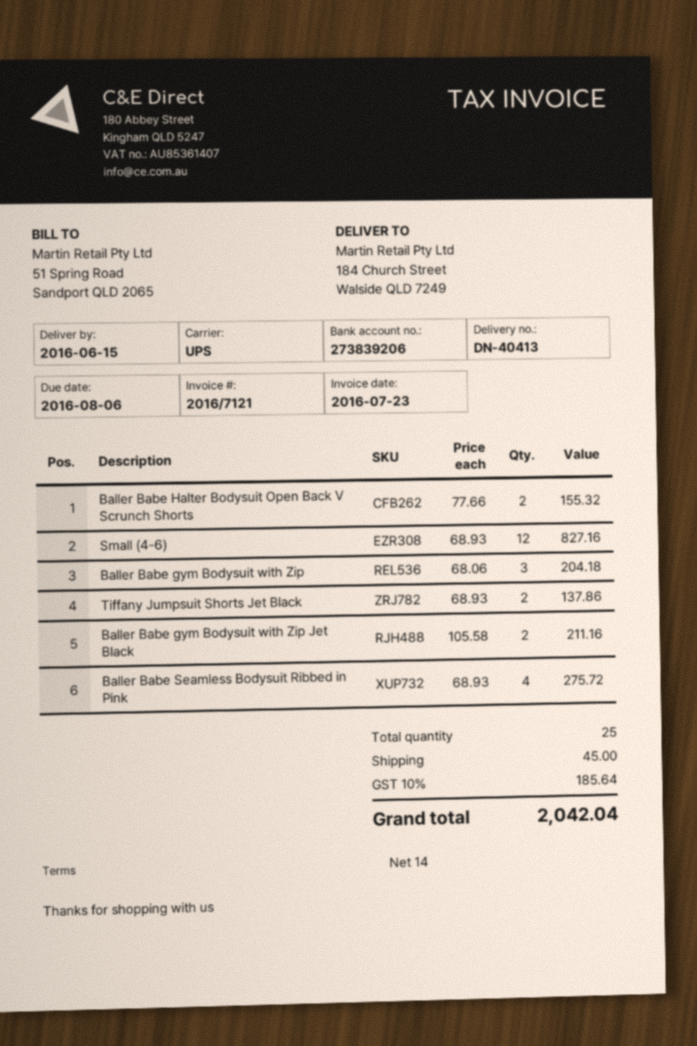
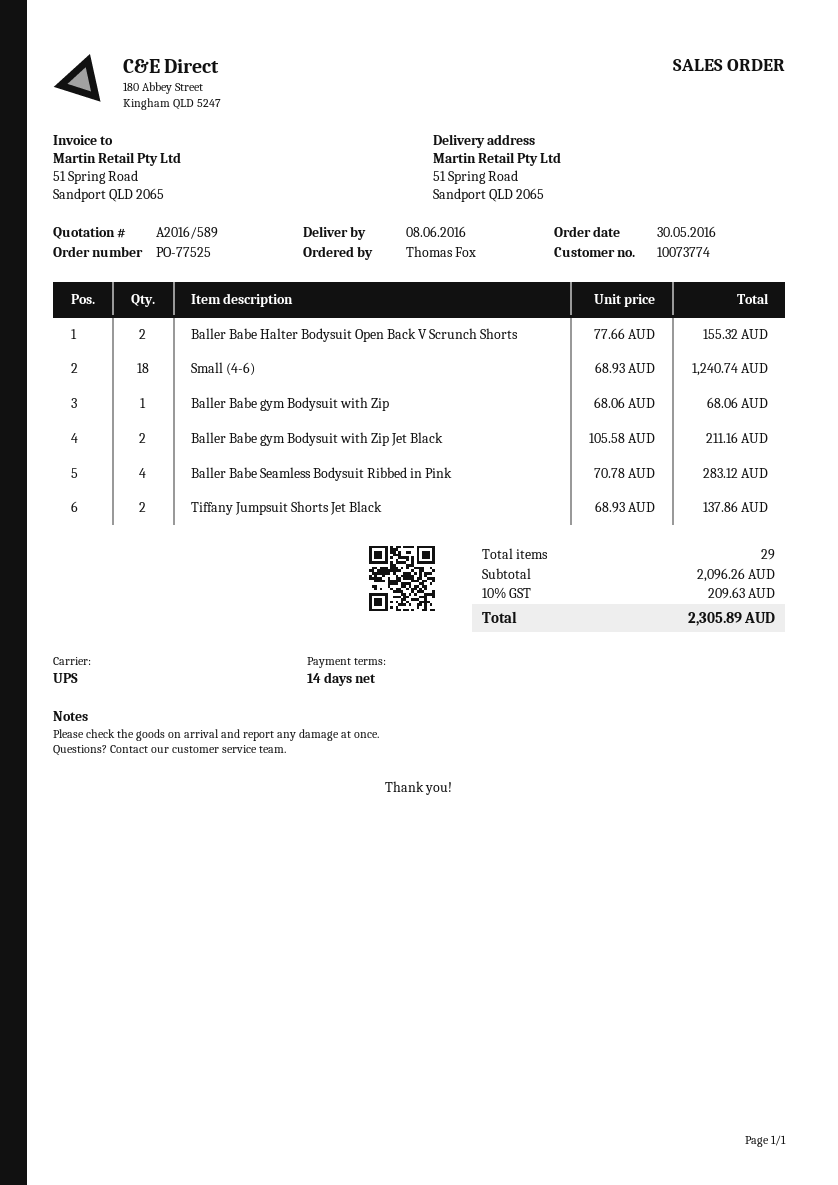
delivery date: 2016-06-15 -> 2016-06-08
ship to: 184 Church Street, Walside QLD 7249 -> 51 Spring Road, Sandport QLD 2065
Small (4-6): 12 x 68.93 = 827.16 -> 18 x 68.93 = 1240.74
Baller Babe gym Bodysuit with Zip: 3 x 68.06 = 204.18 -> 1 x 68.06 = 68.06
Baller Babe Seamless Bodysuit Ribbed in Pink: 4 x 68.93 = 275.72 -> 4 x 70.78 = 283.12
total quantity: 25 -> 29
shipping: 45.00 -> none
tax: 10% = 185.64 -> 10% = 209.63
total: 2042.04 -> 2305.89

